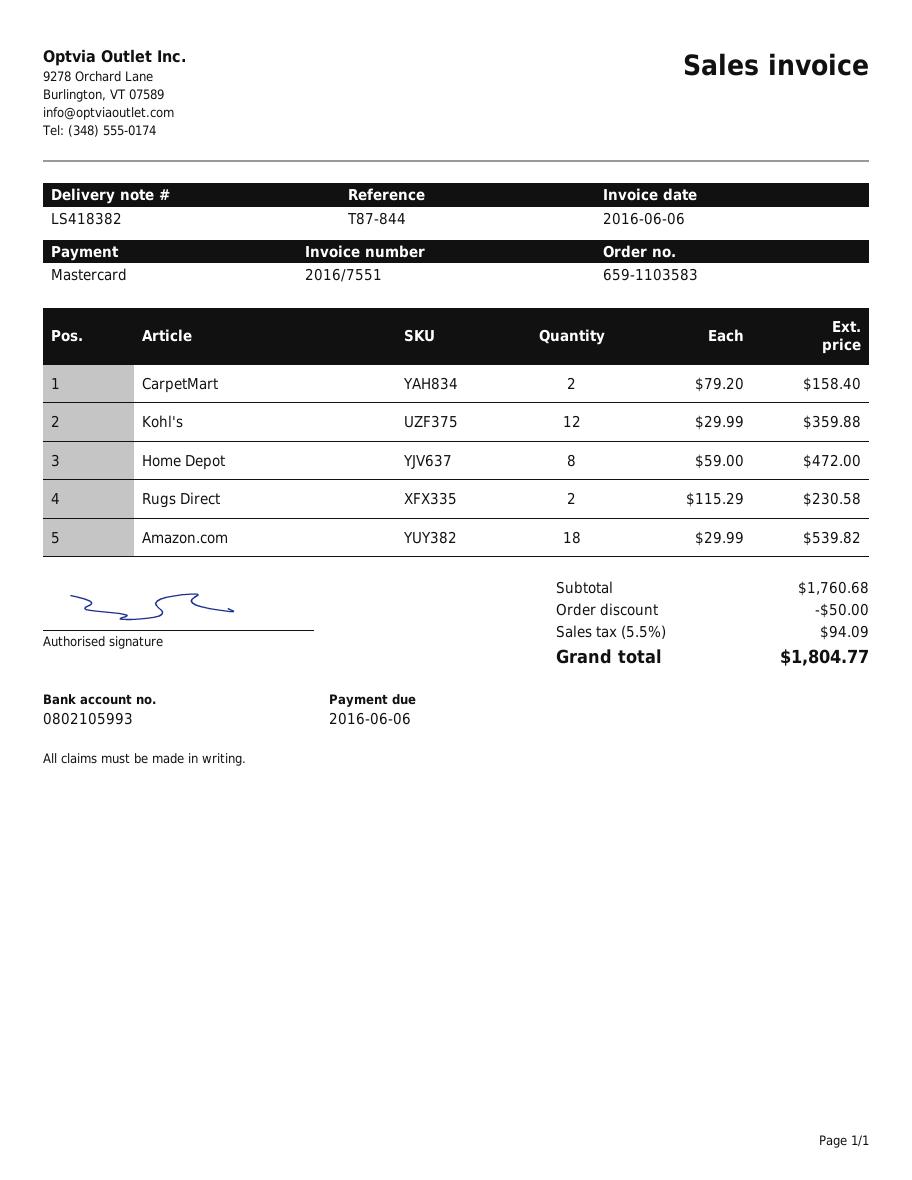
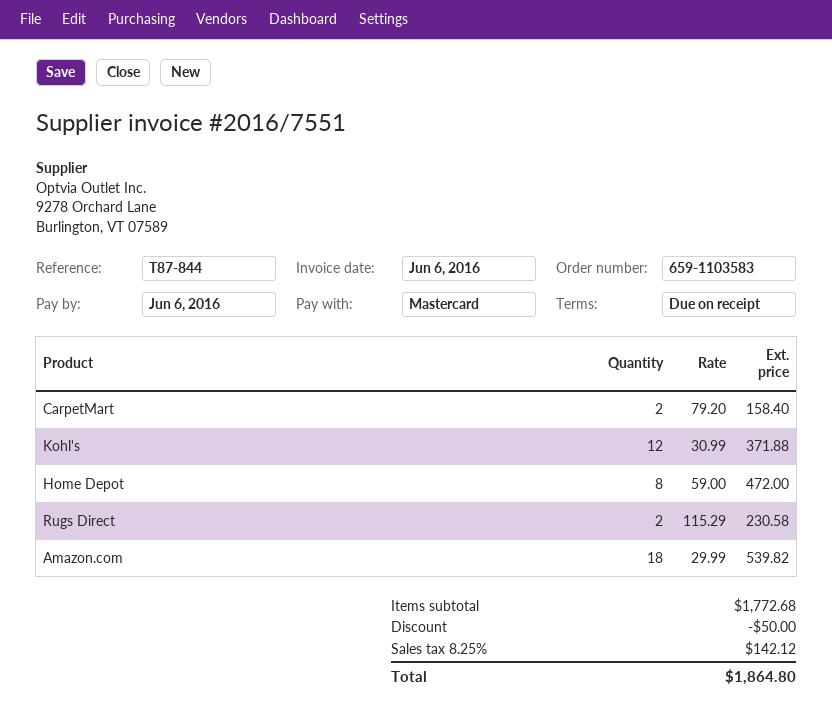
Kohl's: 12 x 29.99 = 359.88 -> 12 x 30.99 = 371.88
subtotal: 1760.68 -> 1772.68
tax: 5.5% = 94.09 -> 8.25% = 142.12
total: 1804.77 -> 1864.80

